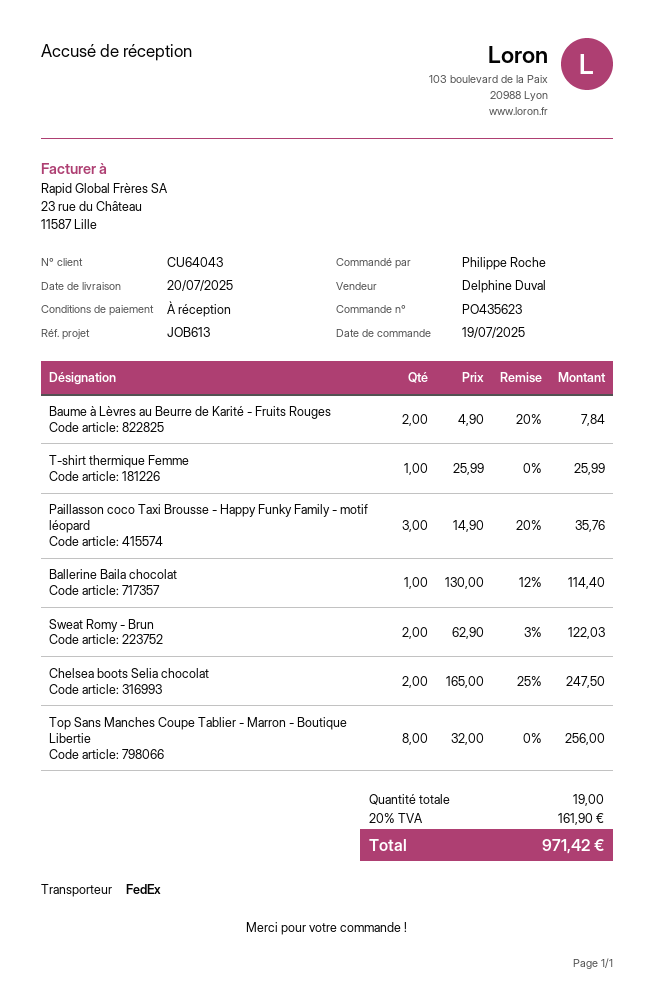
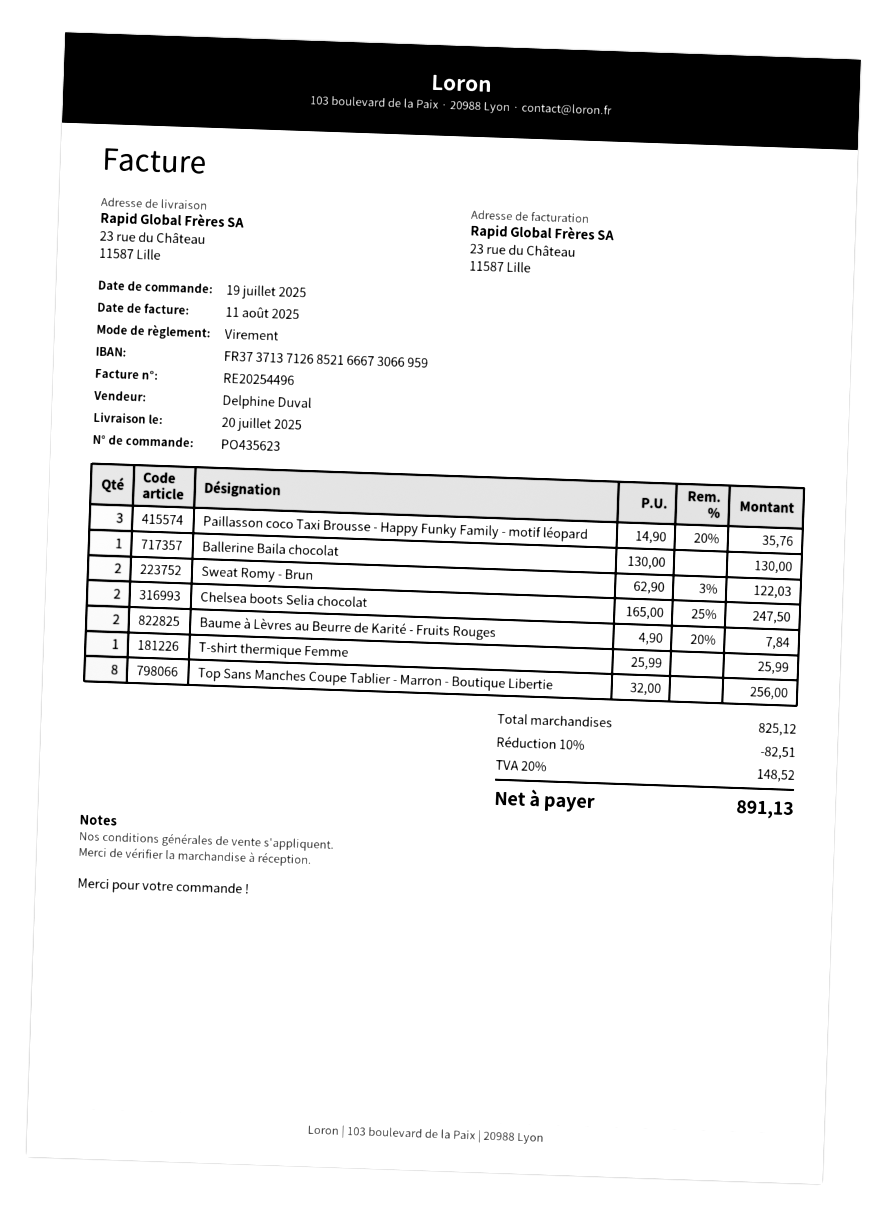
Ballerine Baila chocolat: 1 x 130.00 - 12% = 114.40 -> 1 x 130.00 = 130.00
discount: none -> 10% = 82.51
tax: 20% = 161.90 -> 20% = 148.52
total: 971.42 -> 891.13

